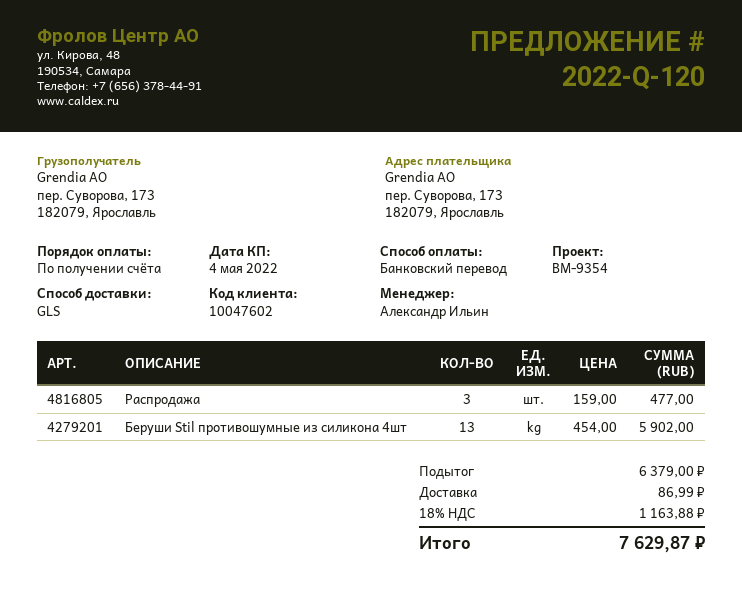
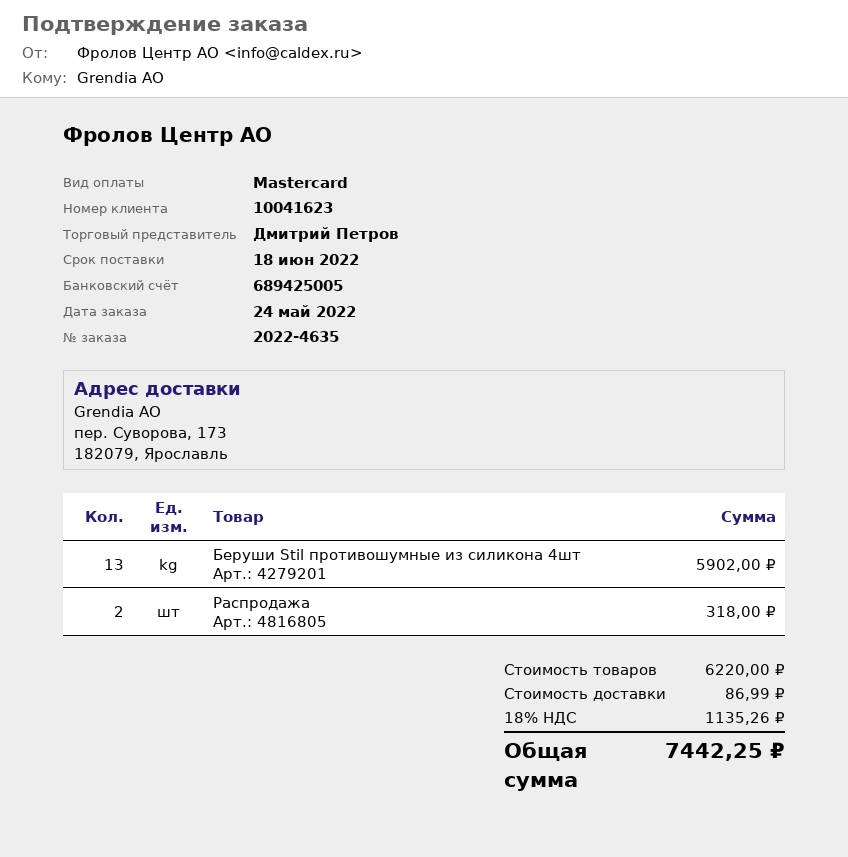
customer number: 10047602 -> 10041623
sales rep: Александр Ильин -> Дмитрий Петров
payment method: bank transfer -> Mastercard
Распродажа: 3 for 477.00 -> 2 for 318.00
subtotal: 6379.00 -> 6220.00
tax: 18% = 1163.88 -> 18% = 1135.26
total: 7629.87 -> 7442.25

